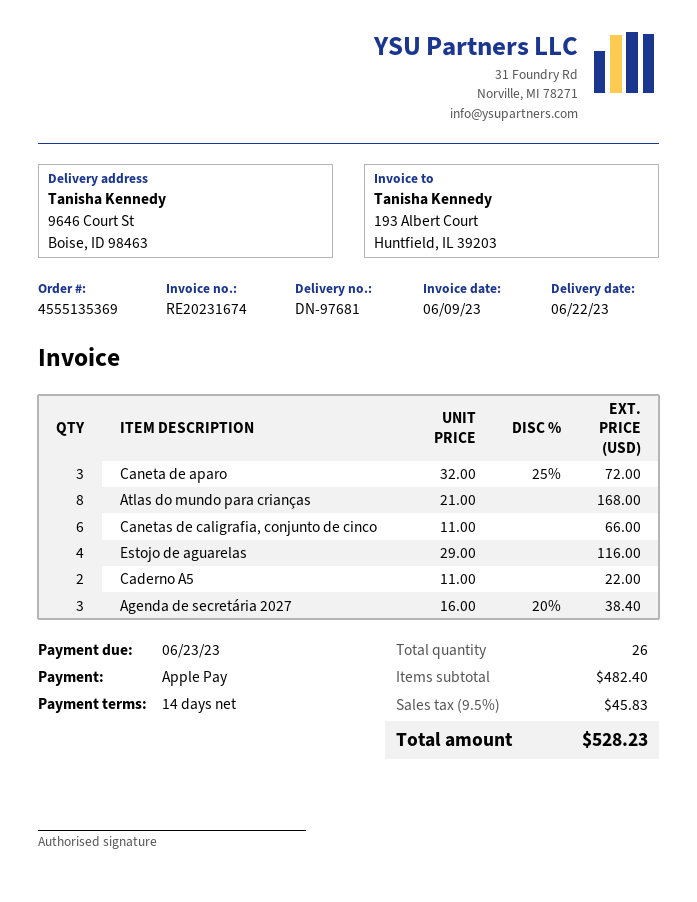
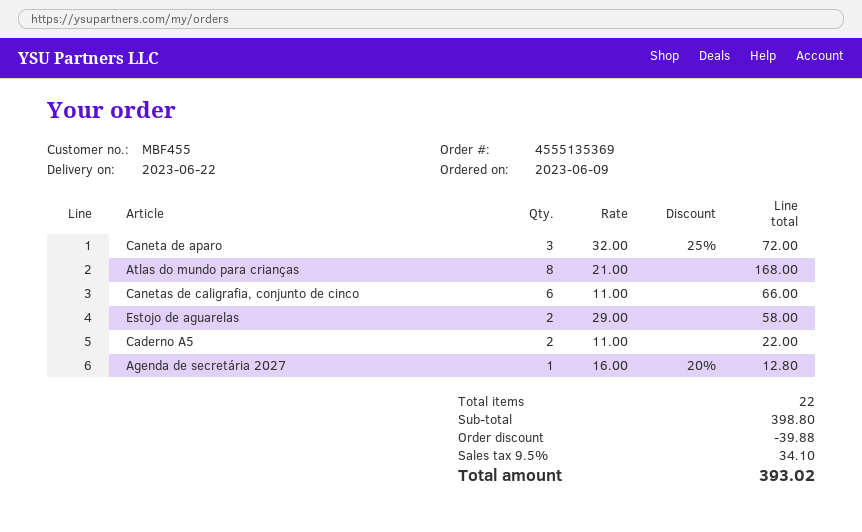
Estojo de aguarelas: 4 x 29.00 = 116.00 -> 2 x 29.00 = 58.00
Agenda de secretária 2027: 3 x 16.00 - 20% = 38.40 -> 1 x 16.00 - 20% = 12.80
total quantity: 26 -> 22
subtotal: 482.40 -> 398.80
discount: none -> 39.88
tax: 9.5% = 45.83 -> 9.5% = 34.10
total: 528.23 -> 393.02

